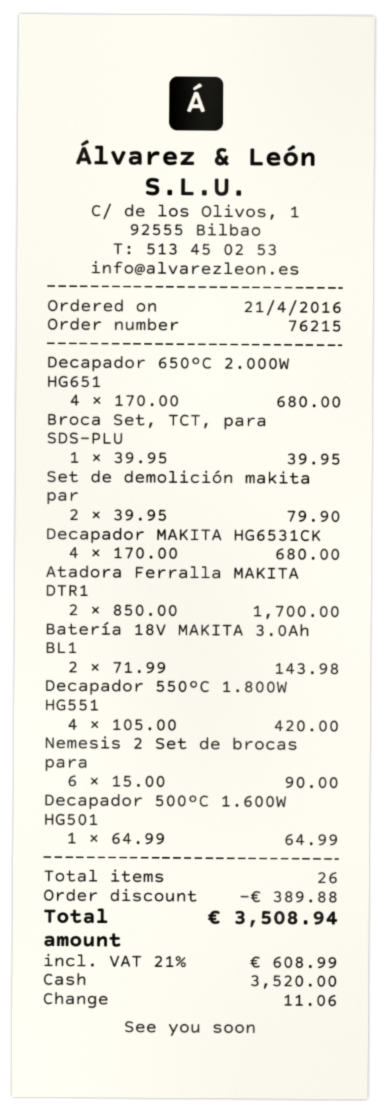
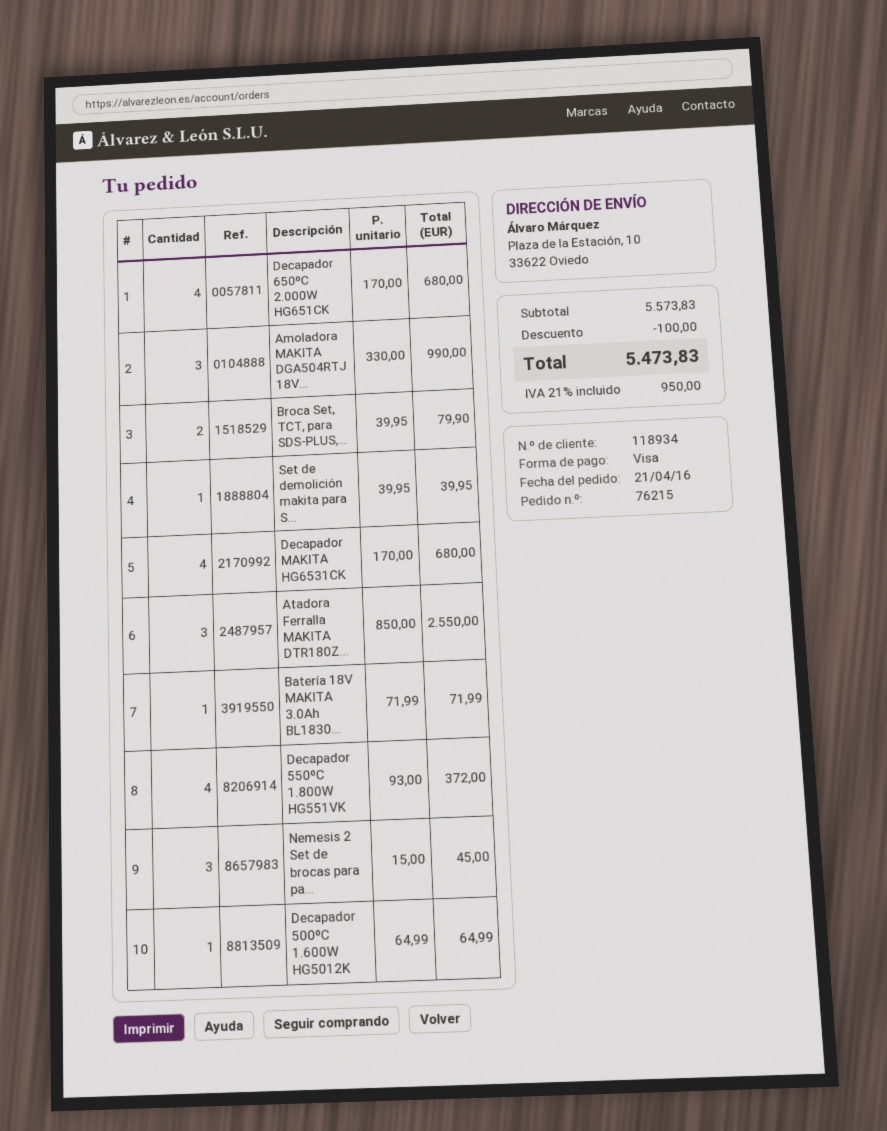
payment method: cash -> Visa
Broca Set, TCT, para SDS-PLU: 1 x 39.95 = 39.95 -> 2 x 39.95 = 79.90
Set de demolición makita par: 2 x 39.95 = 79.90 -> 1 x 39.95 = 39.95
Atadora Ferralla MAKITA DTR1: 2 x 850.00 = 1700.00 -> 3 x 850.00 = 2550.00
Batería 18V MAKITA 3.0Ah BL1: 2 x 71.99 = 143.98 -> 1 x 71.99 = 71.99
Decapador 550ºC 1.800W HG551: 4 x 105.00 = 420.00 -> 4 x 93.00 = 372.00
Nemesis 2 Set de brocas para: 6 x 15.00 = 90.00 -> 3 x 15.00 = 45.00
Amoladora MAKITA DGA504RTJ 18V...: none -> 3 x 330.00 = 990.00
discount: 389.88 -> 100.00
tax: 21% = 608.99 -> 21% = 950.00
total: 3508.94 -> 5473.83

